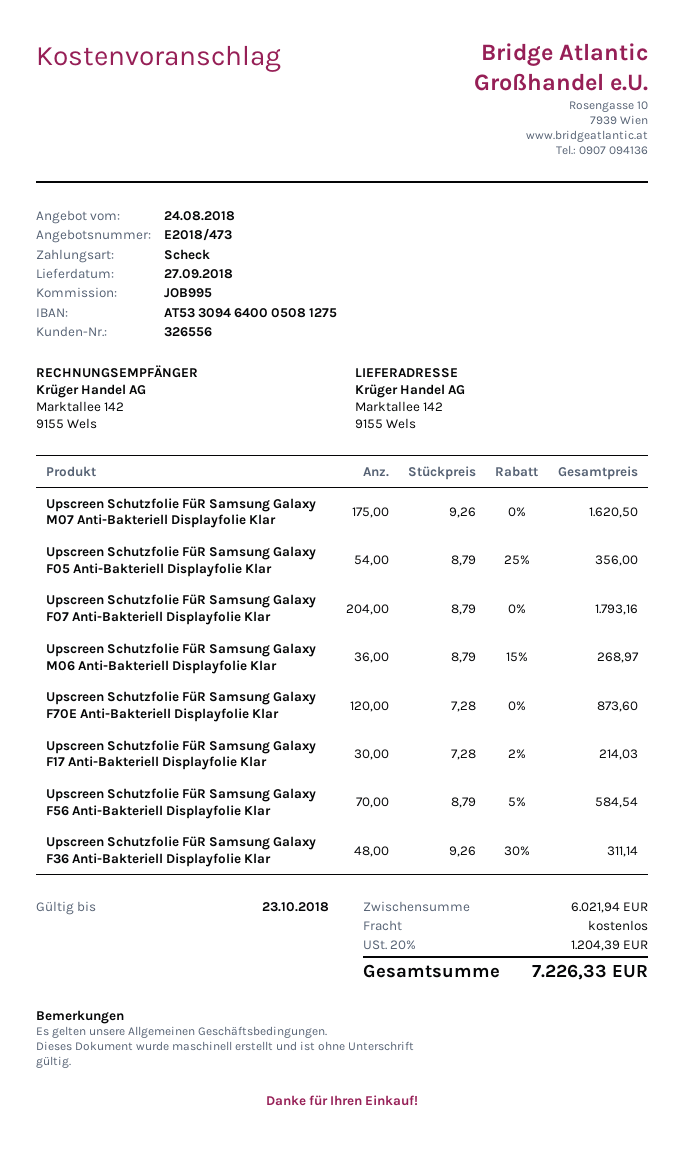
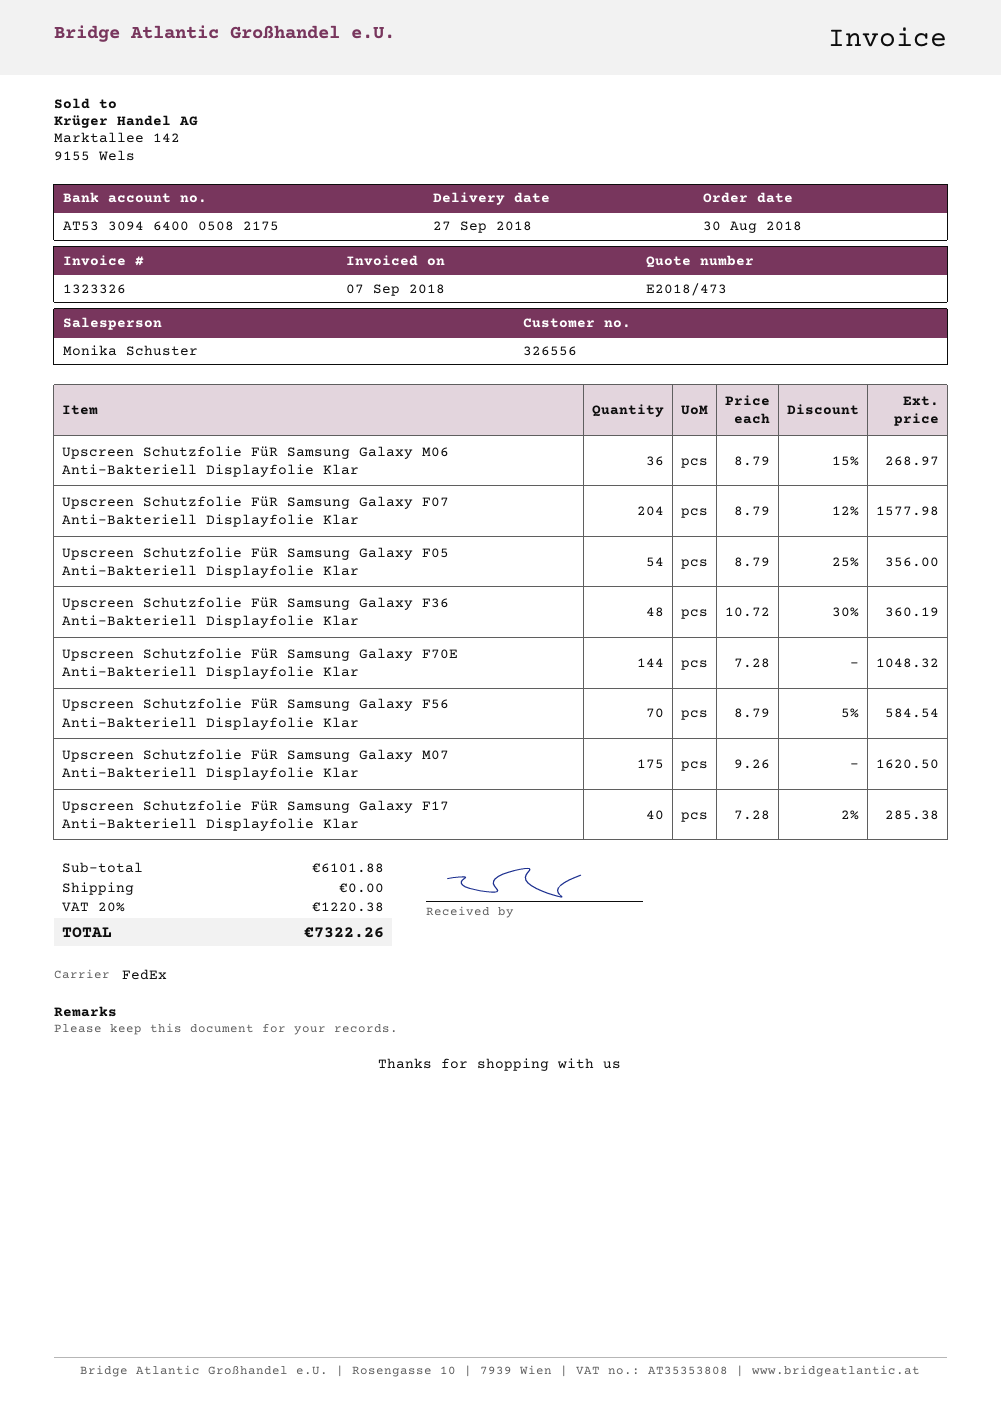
bank account: AT533094640005081275 -> AT533094640005082175
Upscreen Schutzfolie FüR Samsung Galaxy F07 Anti-Bakteriell Displayfolie Klar: 204 x 8.79 = 1793.16 -> 204 x 8.79 - 12% = 1577.98
Upscreen Schutzfolie FüR Samsung Galaxy F70E Anti-Bakteriell Displayfolie Klar: 120 x 7.28 = 873.60 -> 144 x 7.28 = 1048.32
Upscreen Schutzfolie FüR Samsung Galaxy F17 Anti-Bakteriell Displayfolie Klar: 30 x 7.28 - 2% = 214.03 -> 40 x 7.28 - 2% = 285.38
Upscreen Schutzfolie FüR Samsung Galaxy F36 Anti-Bakteriell Displayfolie Klar: 48 x 9.26 - 30% = 311.14 -> 48 x 10.72 - 30% = 360.19
subtotal: 6021.94 -> 6101.88
tax: 20% = 1204.39 -> 20% = 1220.38
total: 7226.33 -> 7322.26

